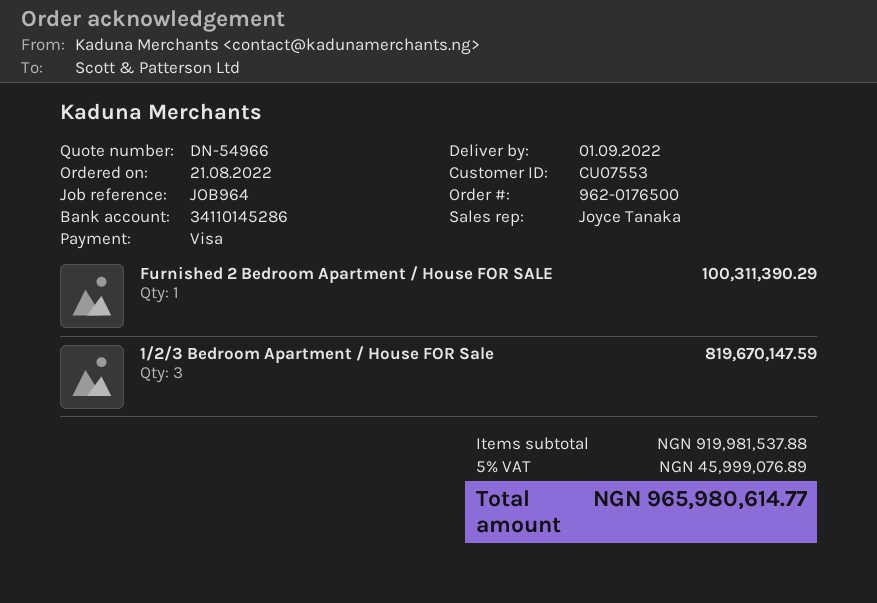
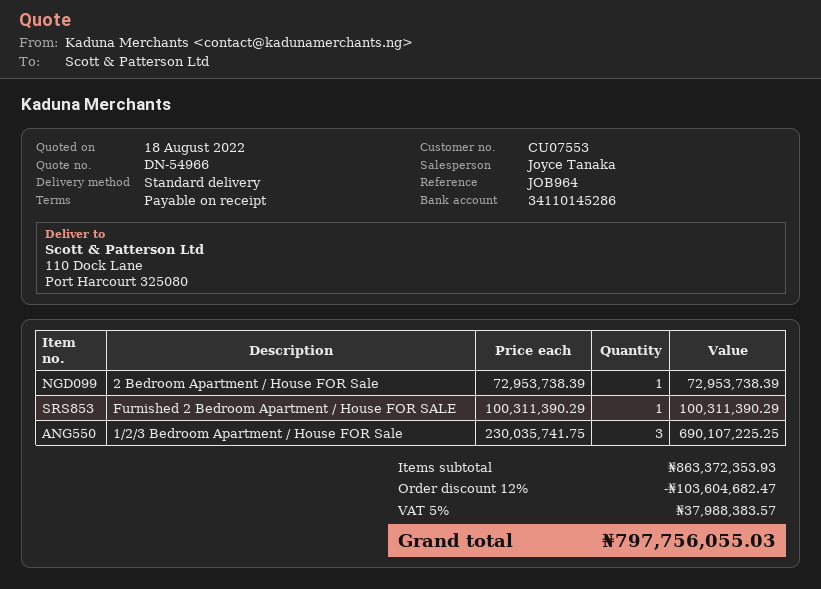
1/2/3 Bedroom Apartment / House FOR Sale: 3 for 819670147.59 -> 3 for 690107225.25
2 Bedroom Apartment / House FOR Sale: none -> 1 for 72953738.39
subtotal: 919981537.88 -> 863372353.93
discount: none -> 12% = 103604682.47
tax: 5% = 45999076.89 -> 5% = 37988383.57
total: 965980614.77 -> 797756055.03

